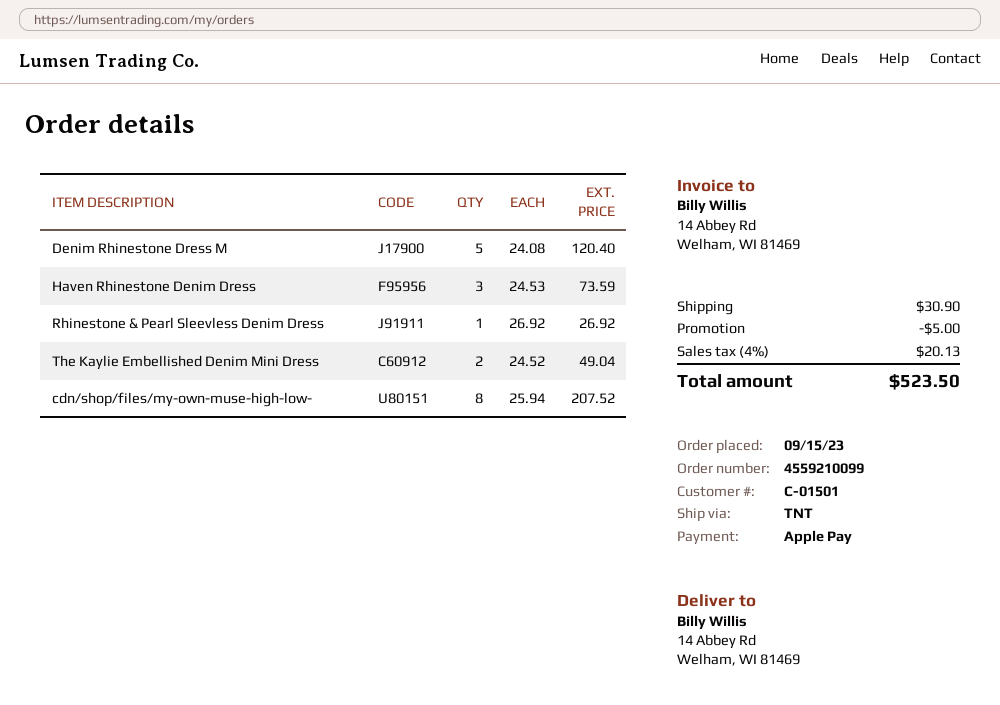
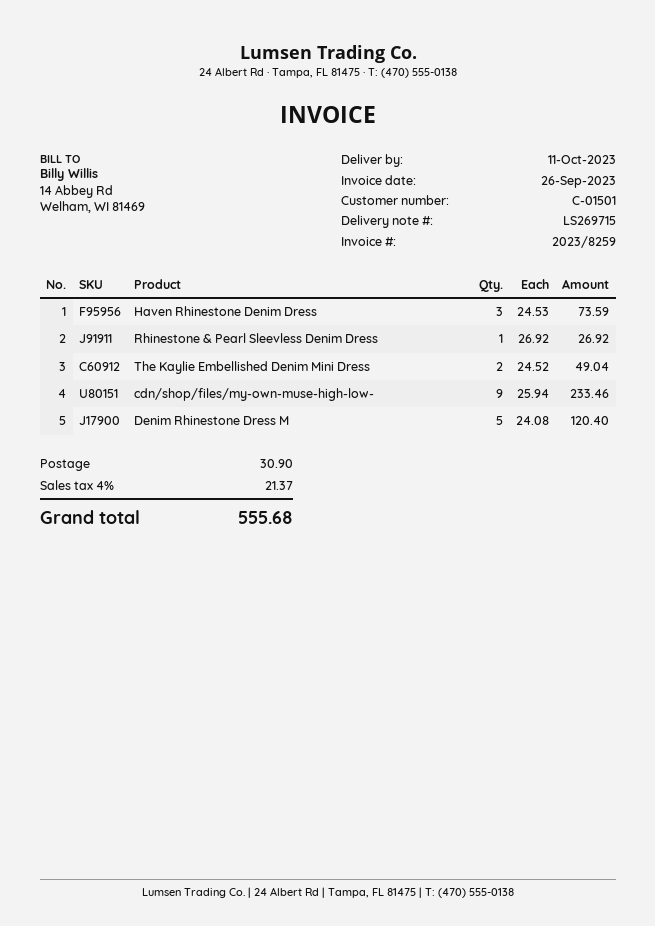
cdn/shop/files/my-own-muse-high-low-: 8 x 25.94 = 207.52 -> 9 x 25.94 = 233.46
discount: 5.00 -> none
tax: 4% = 20.13 -> 4% = 21.37
total: 523.50 -> 555.68

